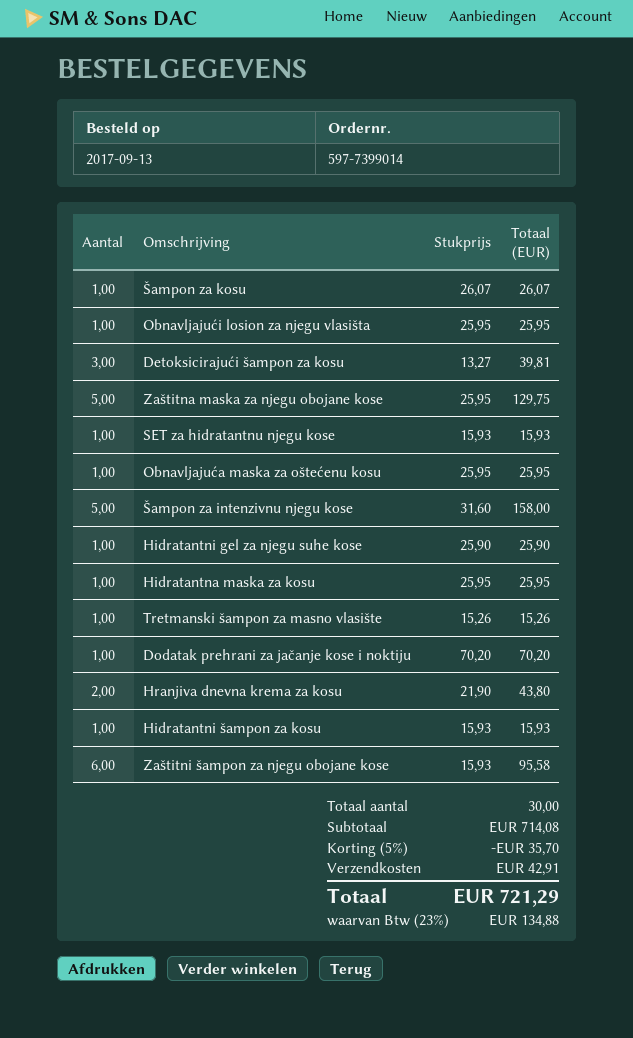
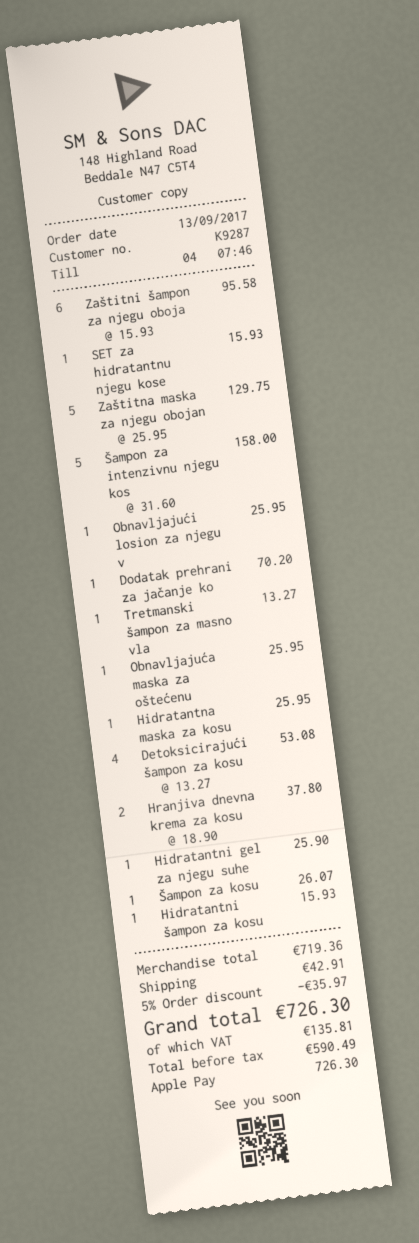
Detoksicirajući šampon za kosu: 3 x 13.27 = 39.81 -> 4 x 13.27 = 53.08
Tretmanski šampon za masno vlasište: 1 x 15.26 = 15.26 -> 1 x 13.27 = 13.27
Hranjiva dnevna krema za kosu: 2 x 21.90 = 43.80 -> 2 x 18.90 = 37.80
subtotal: 714.08 -> 719.36
discount: 5% = 35.70 -> 5% = 35.97
tax: 134.88 -> 135.81
total: 721.29 -> 726.30

